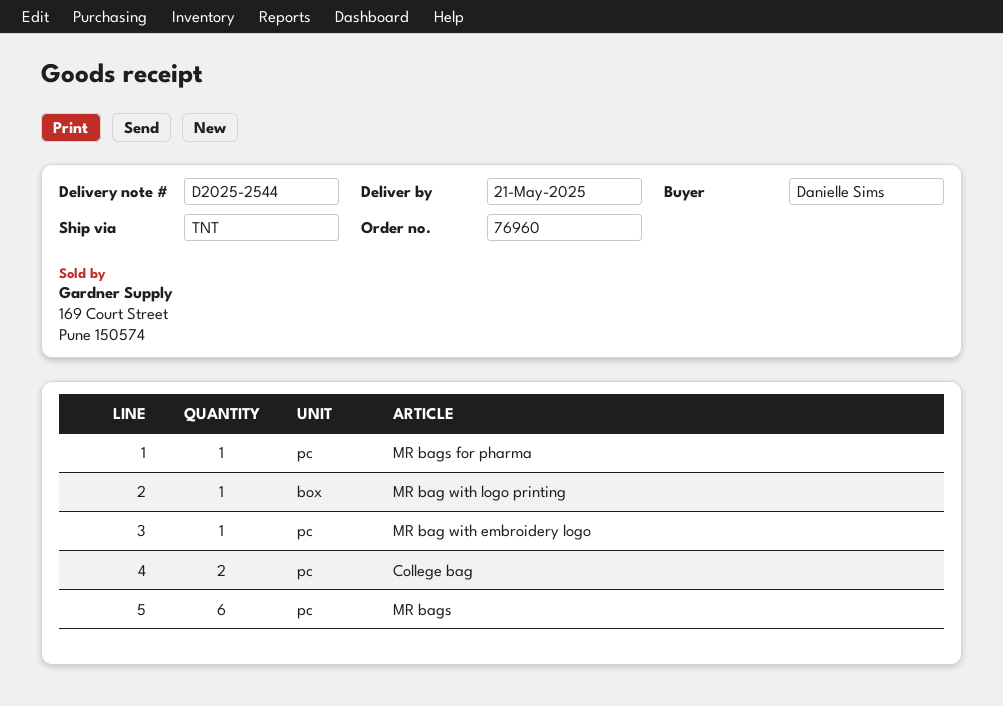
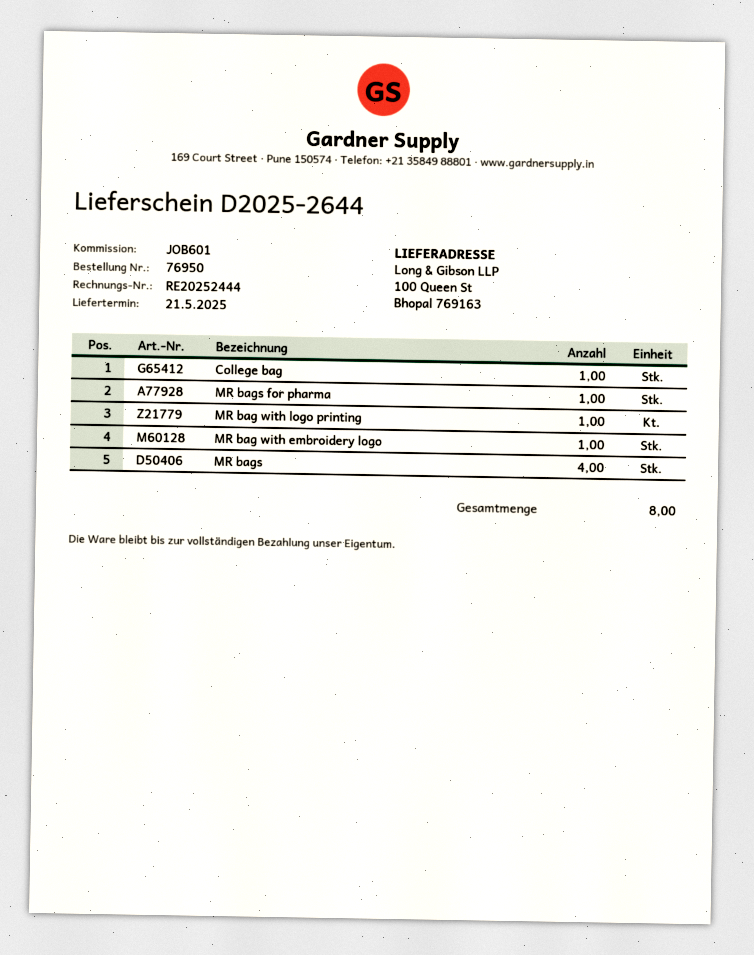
order number: 76960 -> 76950
delivery note number: D2025-2544 -> D2025-2644
College bag: 2 -> 1
MR bags: 6 -> 4

